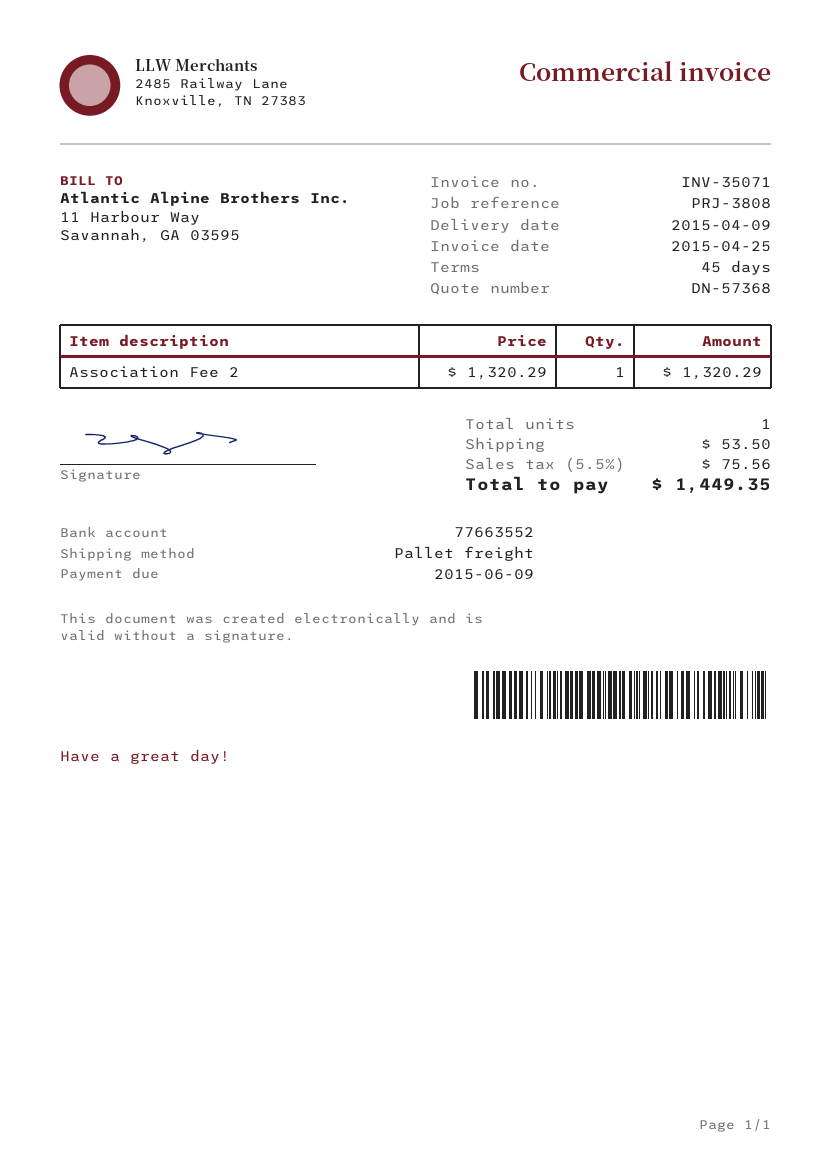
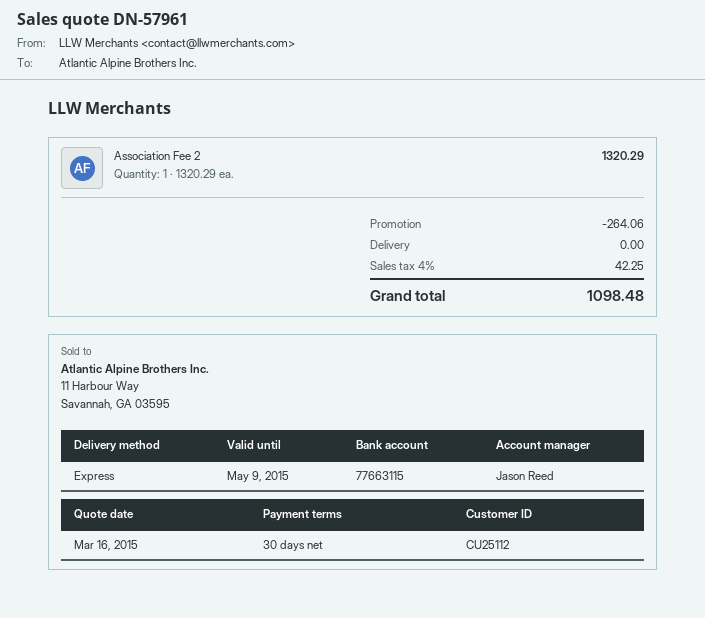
quote number: DN-57368 -> DN-57961
payment terms: 45 days -> 30 days
bank account: 77663552 -> 77663115
shipping method: pallet freight -> express
discount: none -> 264.06
shipping: 53.50 -> 0.00
tax: 5.5% = 75.56 -> 4% = 42.25
total: 1449.35 -> 1098.48

